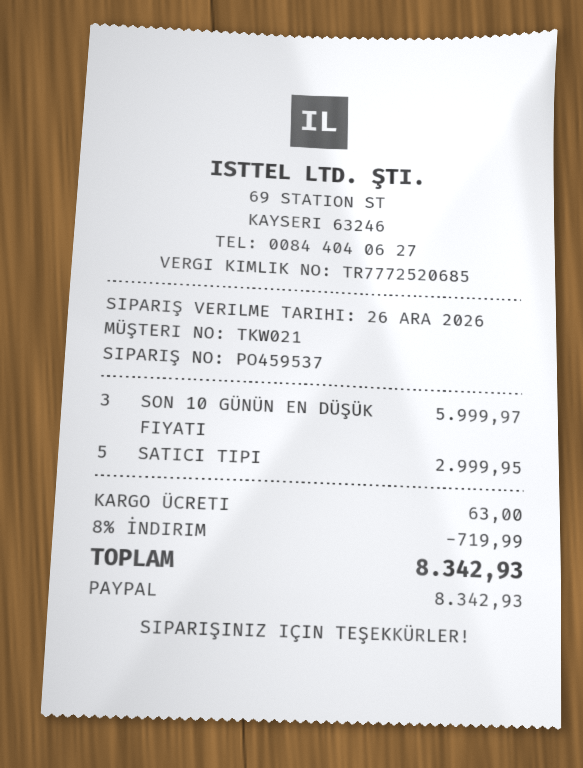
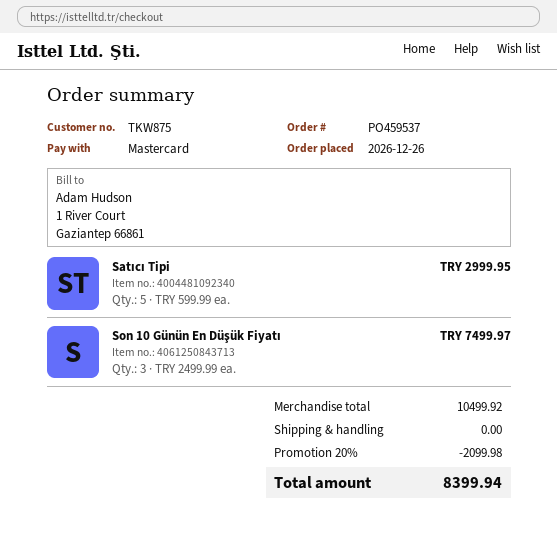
customer number: TKW021 -> TKW875
payment method: PayPal -> Mastercard
SON 10 GÜNÜN EN DÜŞÜK FIYATI: 3 for 5999.97 -> 3 for 7499.97
discount: 8% = 719.99 -> 20% = 2099.98
shipping: 63.00 -> 0.00
total: 8342.93 -> 8399.94

